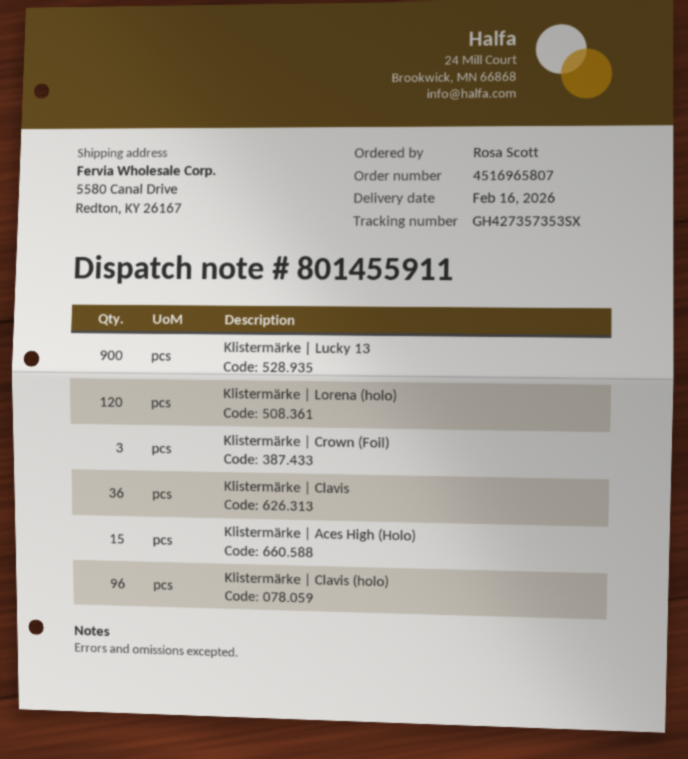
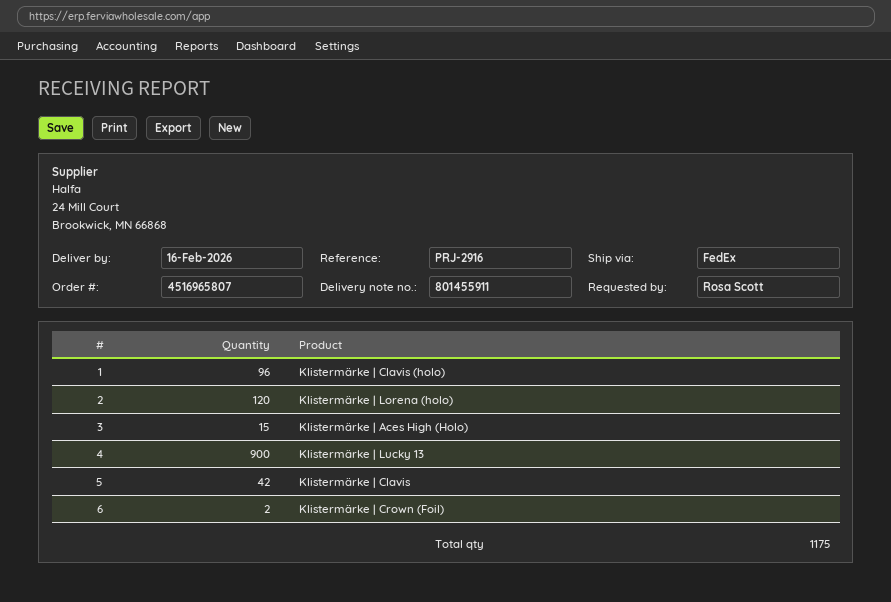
Klistermärke | Crown (Foil): 3 -> 2
Klistermärke | Clavis: 36 -> 42

